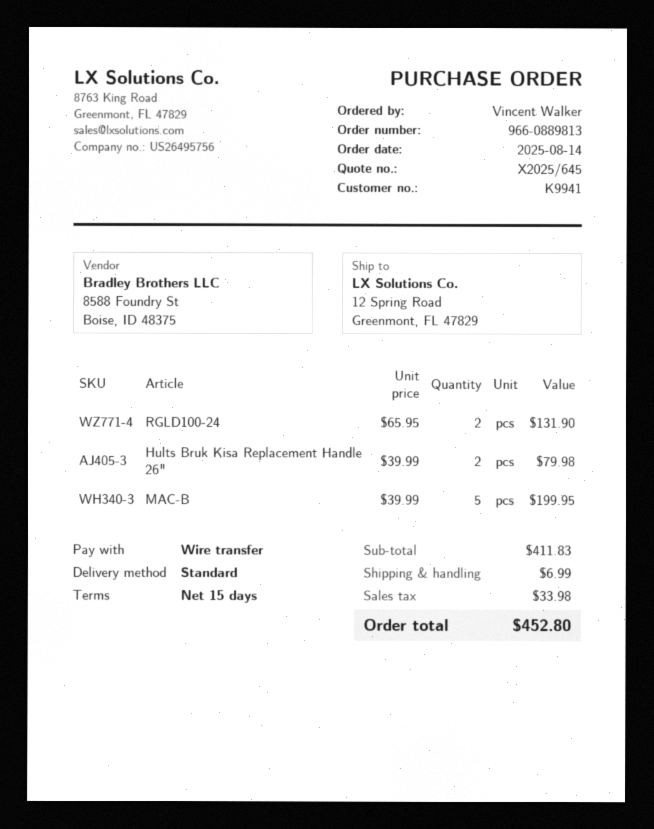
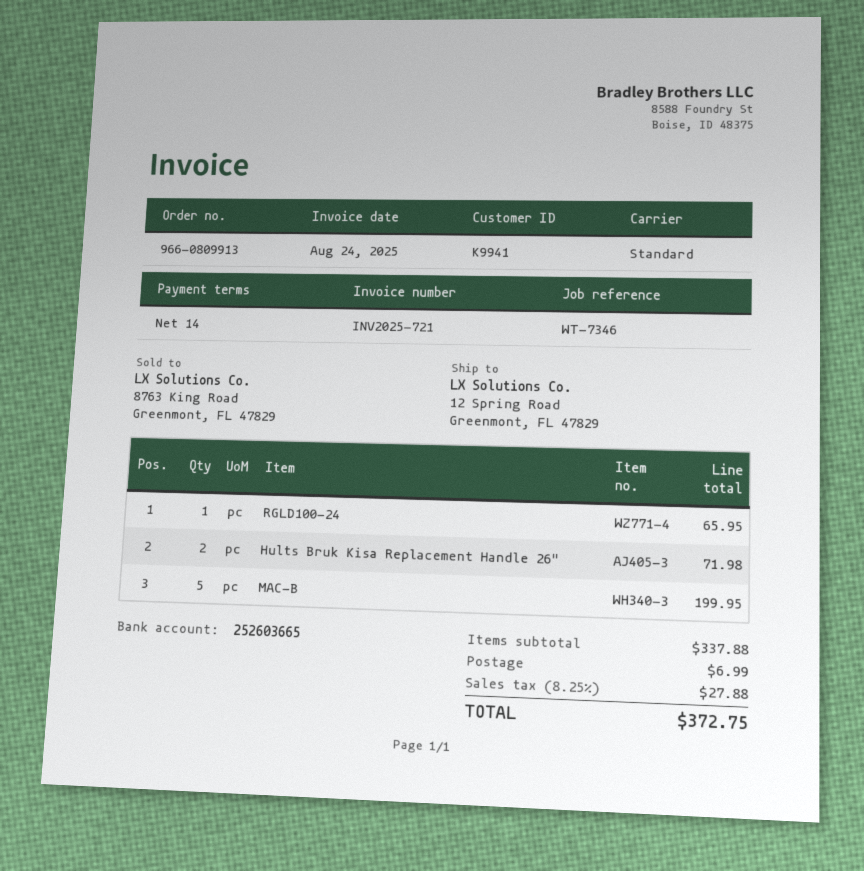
order number: 966-0889813 -> 966-0809913
payment terms: 15 days -> 14 days
RGLD100-24: 2 for 131.90 -> 1 for 65.95
Hults Bruk Kisa Replacement Handle 26": 2 for 79.98 -> 2 for 71.98
subtotal: 411.83 -> 337.88
tax: 33.98 -> 27.88
total: 452.80 -> 372.75

